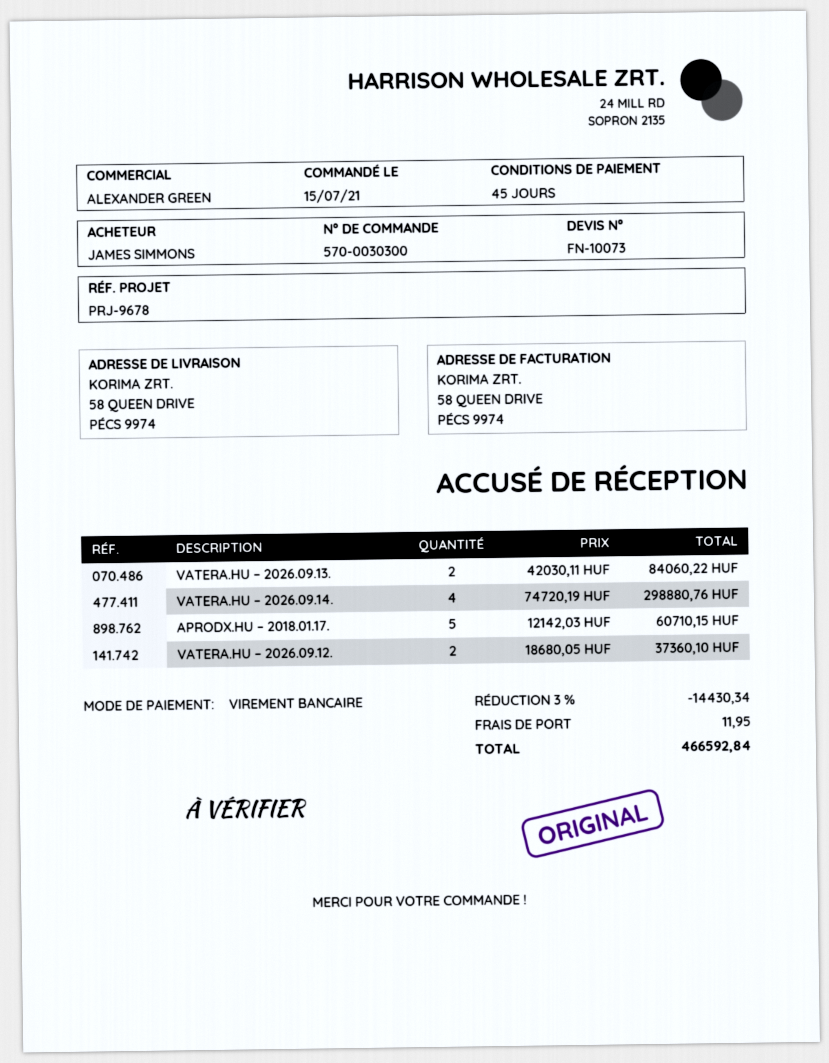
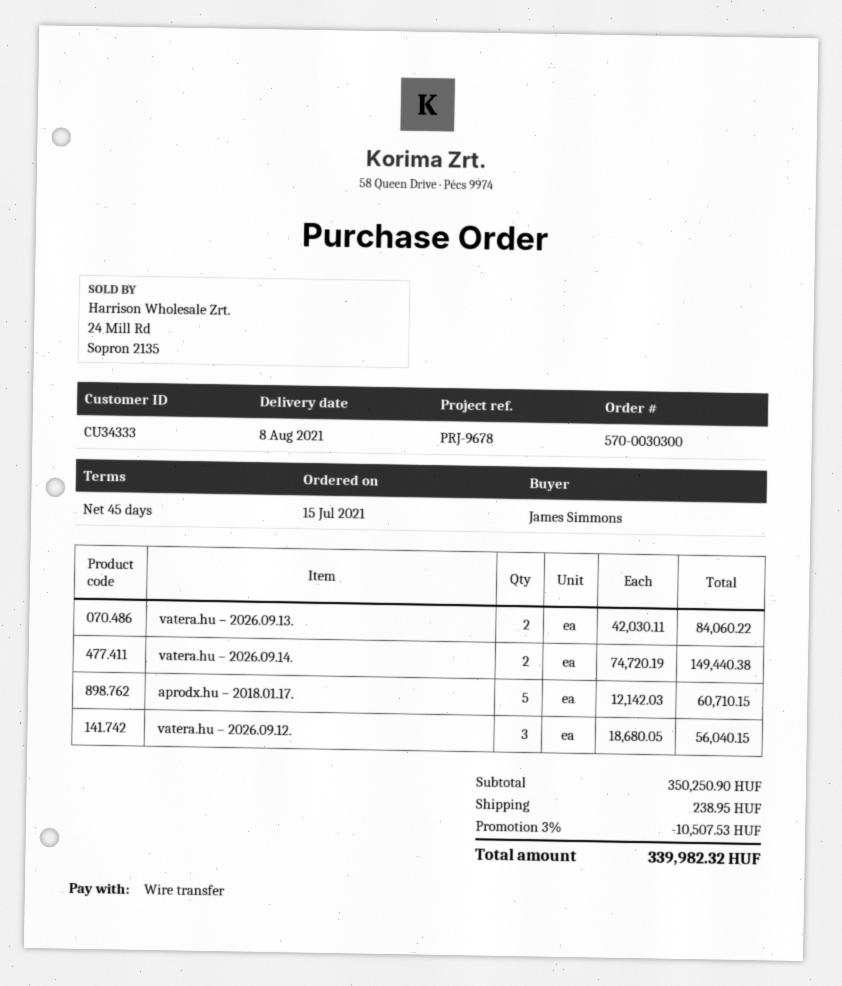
VATERA.HU – 2026.09.14.: 4 x 74720.19 = 298880.76 -> 2 x 74720.19 = 149440.38
VATERA.HU – 2026.09.12.: 2 x 18680.05 = 37360.10 -> 3 x 18680.05 = 56040.15
discount: 3% = 14430.34 -> 3% = 10507.53
shipping: 11.95 -> 238.95
total: 466592.84 -> 339982.32

